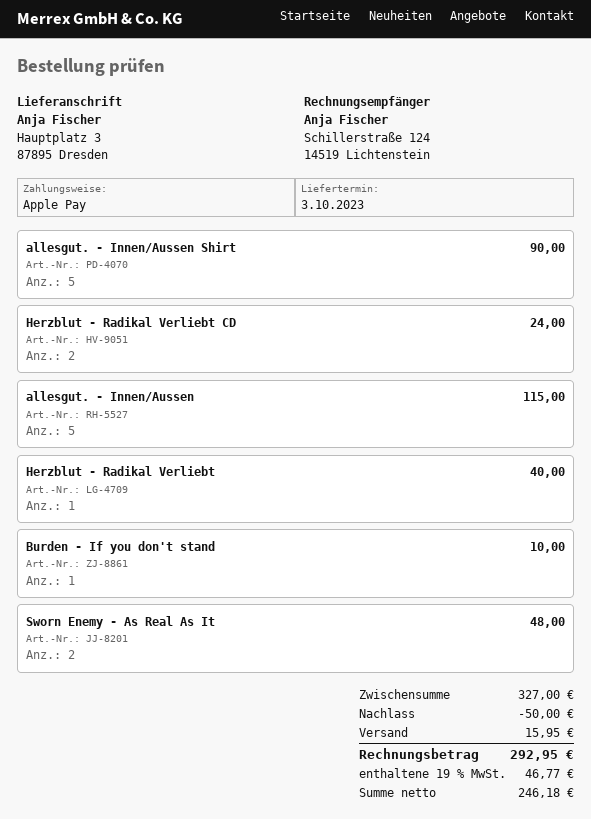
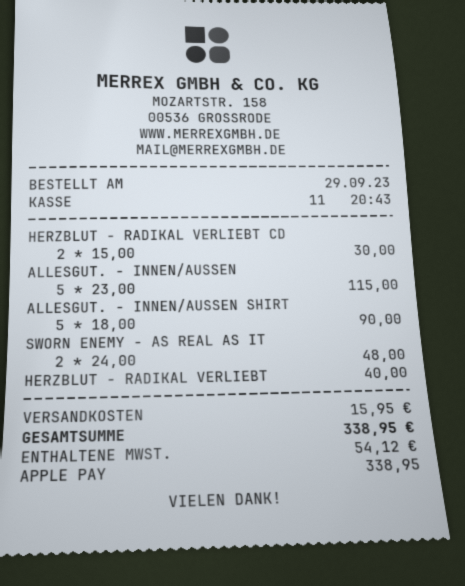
Herzblut - Radikal Verliebt CD: 2 for 24.00 -> 2 for 30.00
Burden - If you don't stand: 1 for 10.00 -> none
discount: 50.00 -> none
tax: 46.77 -> 54.12
total: 292.95 -> 338.95

